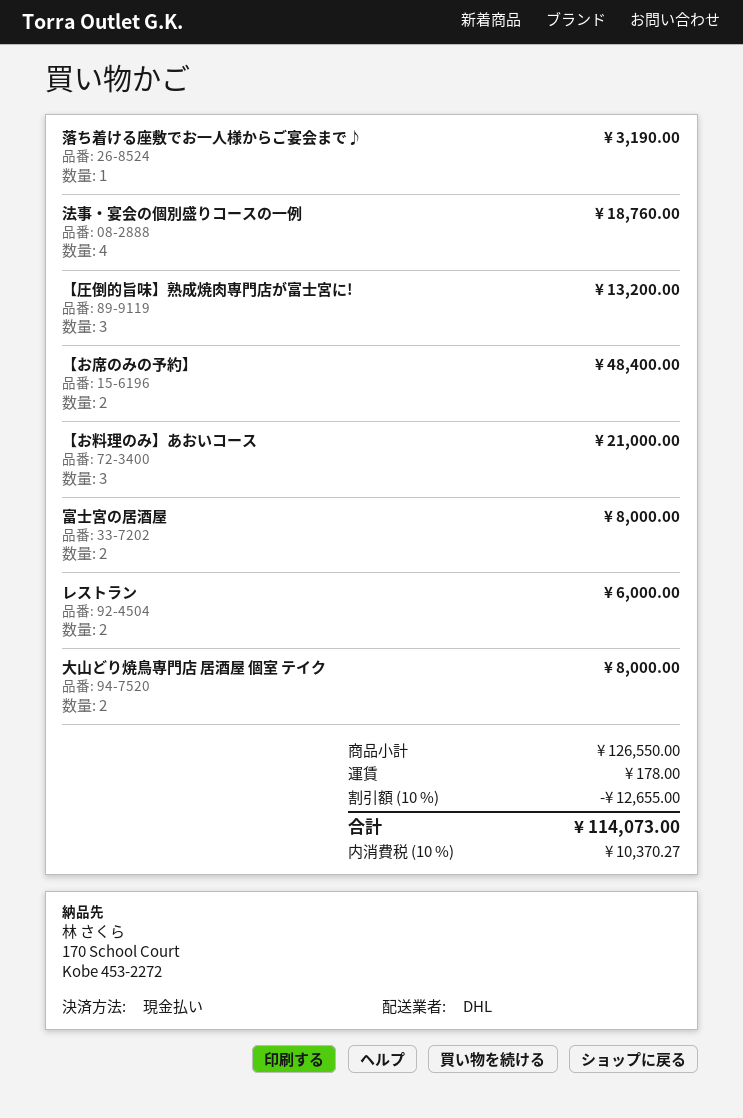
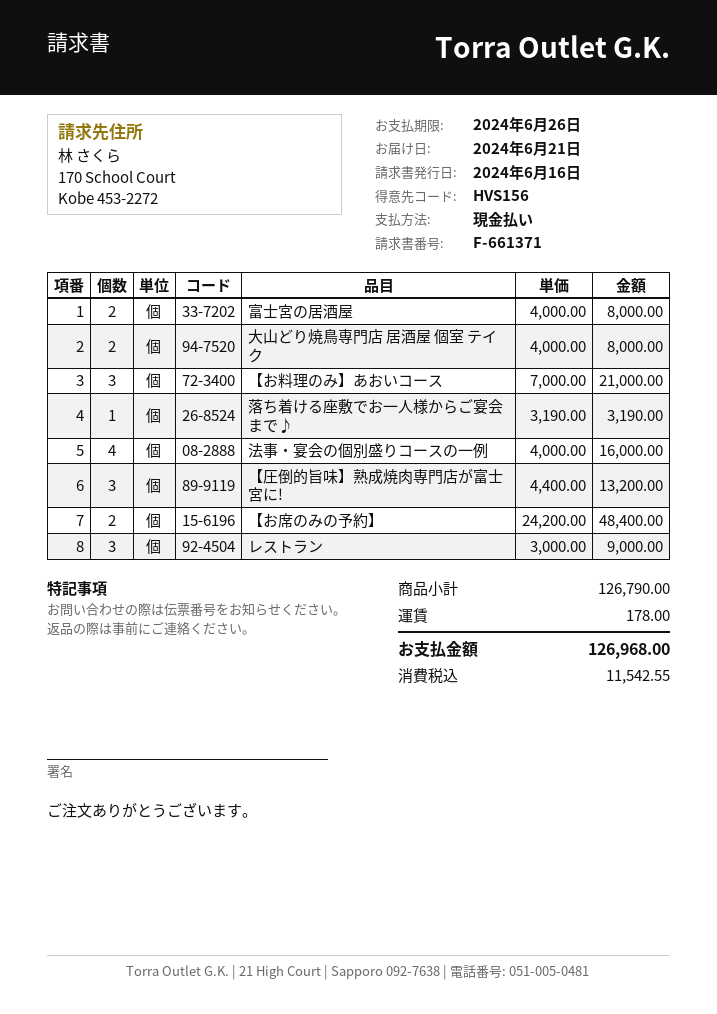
法事・宴会の個別盛りコースの一例: 4 for 18760.00 -> 4 for 16000.00
レストラン: 2 for 6000.00 -> 3 for 9000.00
subtotal: 126550.00 -> 126790.00
discount: 10% = 12655.00 -> none
tax: 10370.27 -> 11542.55
total: 114073.00 -> 126968.00

